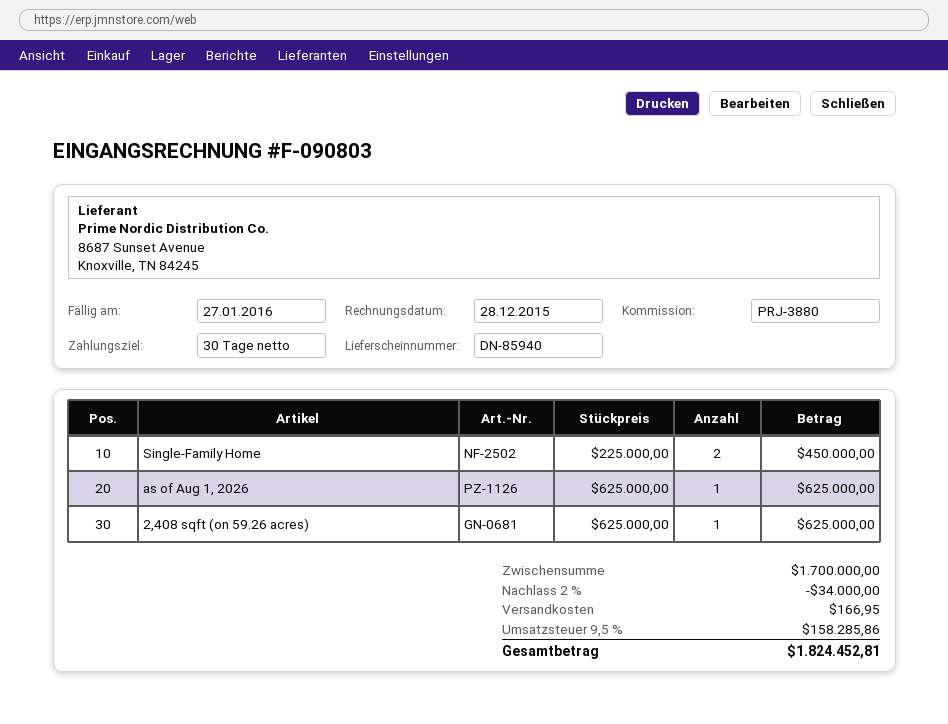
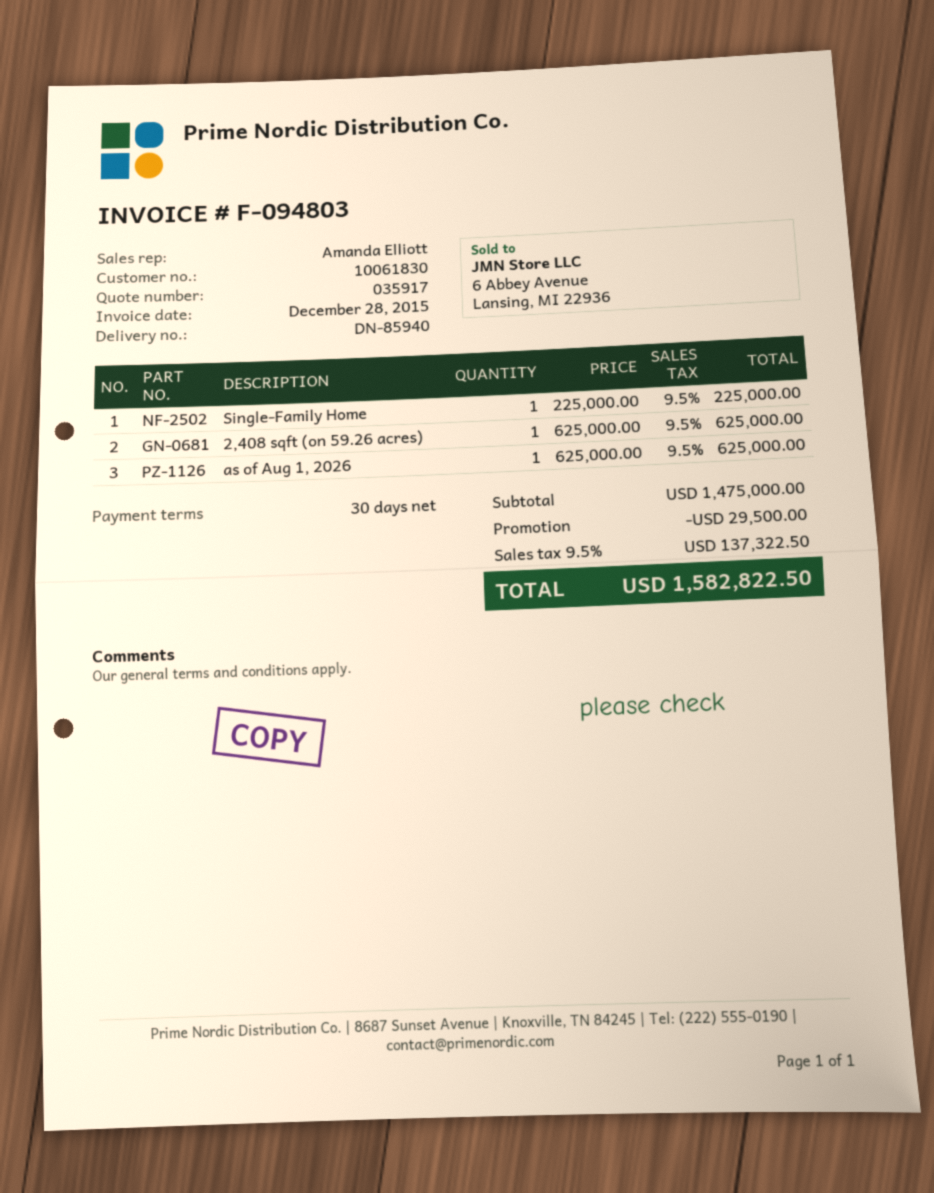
invoice number: F-090803 -> F-094803
Single-Family Home: 2 x 225000.00 = 450000.00 -> 1 x 225000.00 = 225000.00
subtotal: 1700000.00 -> 1475000.00
discount: 34000.00 -> 29500.00
shipping: 166.95 -> none
tax: 9.5% = 158285.86 -> 9.5% = 137322.50
total: 1824452.81 -> 1582822.50

